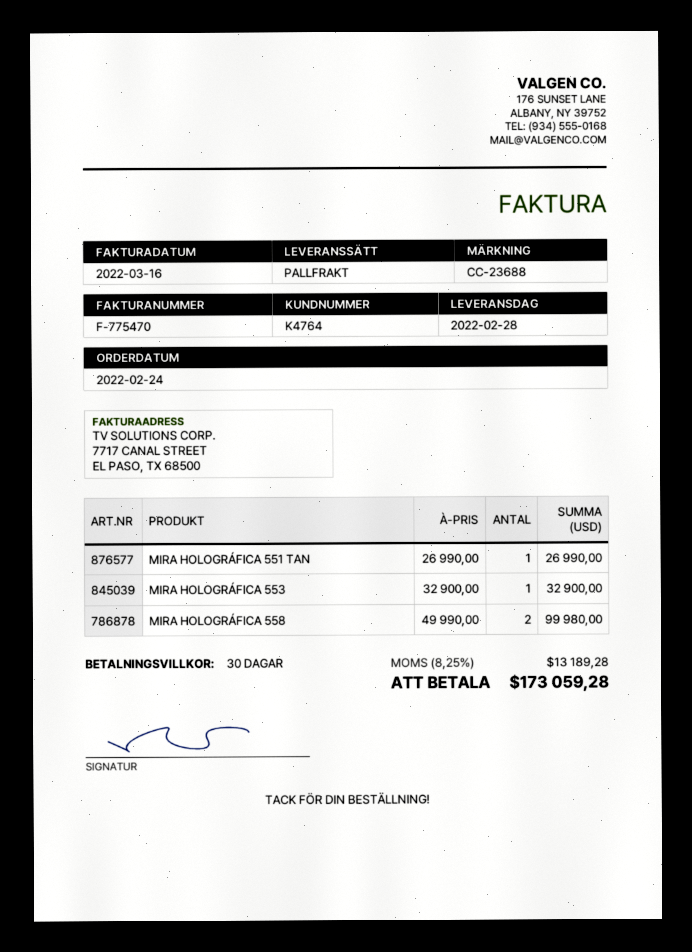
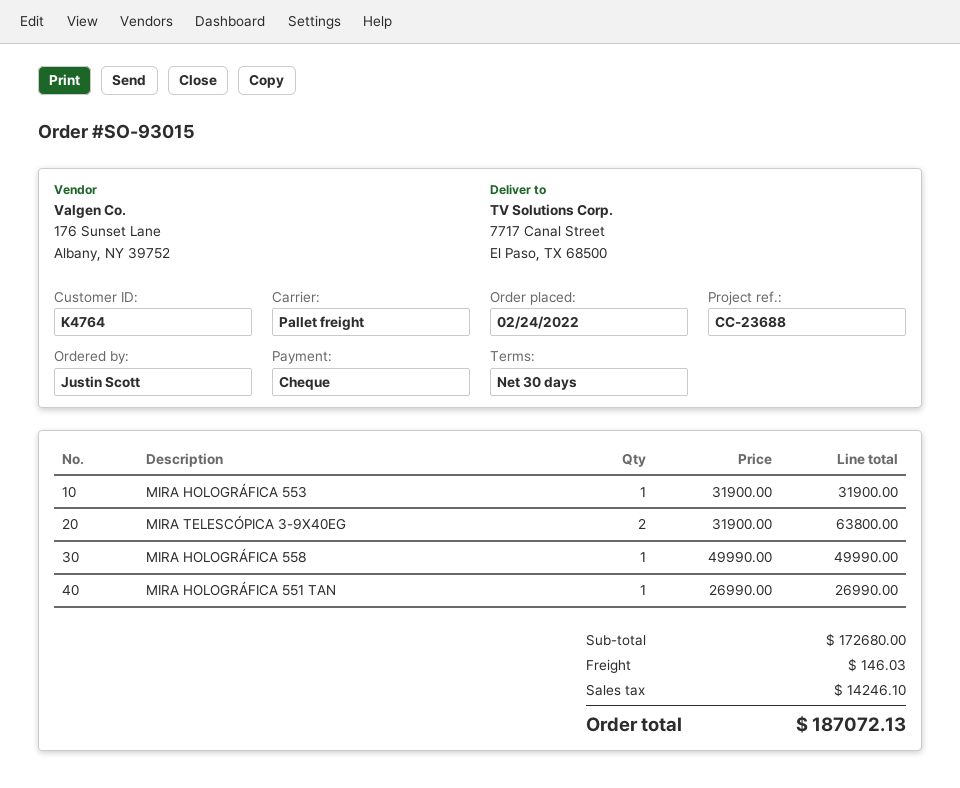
MIRA HOLOGRÁFICA 553: 1 x 32900.00 = 32900.00 -> 1 x 31900.00 = 31900.00
MIRA HOLOGRÁFICA 558: 2 x 49990.00 = 99980.00 -> 1 x 49990.00 = 49990.00
MIRA TELESCÓPICA 3-9X40EG: none -> 2 x 31900.00 = 63800.00
shipping: none -> 146.03
tax: 13189.28 -> 14246.10
total: 173059.28 -> 187072.13

